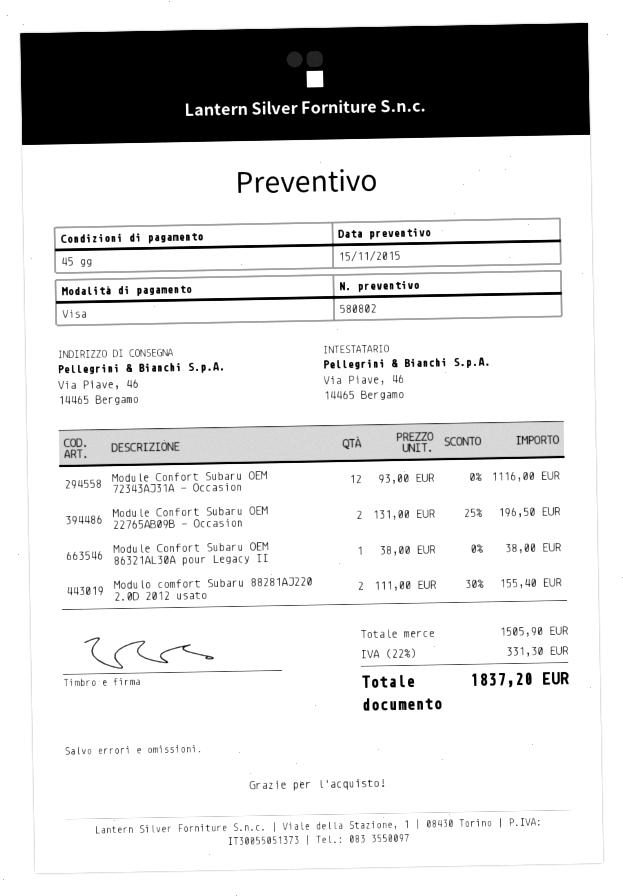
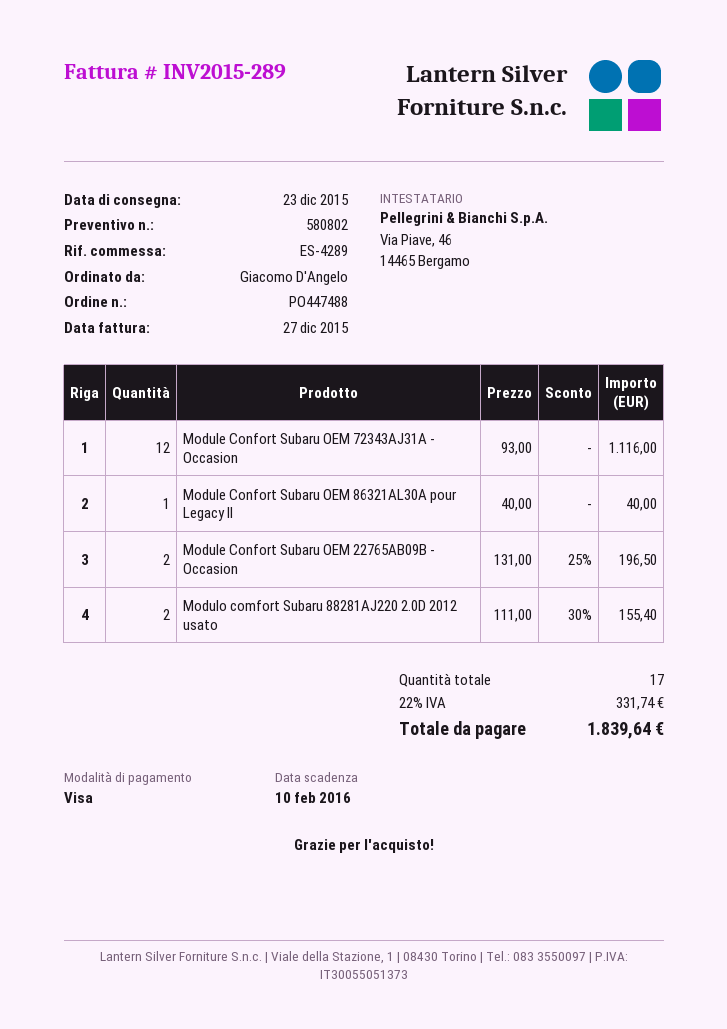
Module Confort Subaru OEM 86321AL30A pour Legacy II: 1 x 38.00 = 38.00 -> 1 x 40.00 = 40.00
tax: 22% = 331.30 -> 22% = 331.74
total: 1837.20 -> 1839.64

